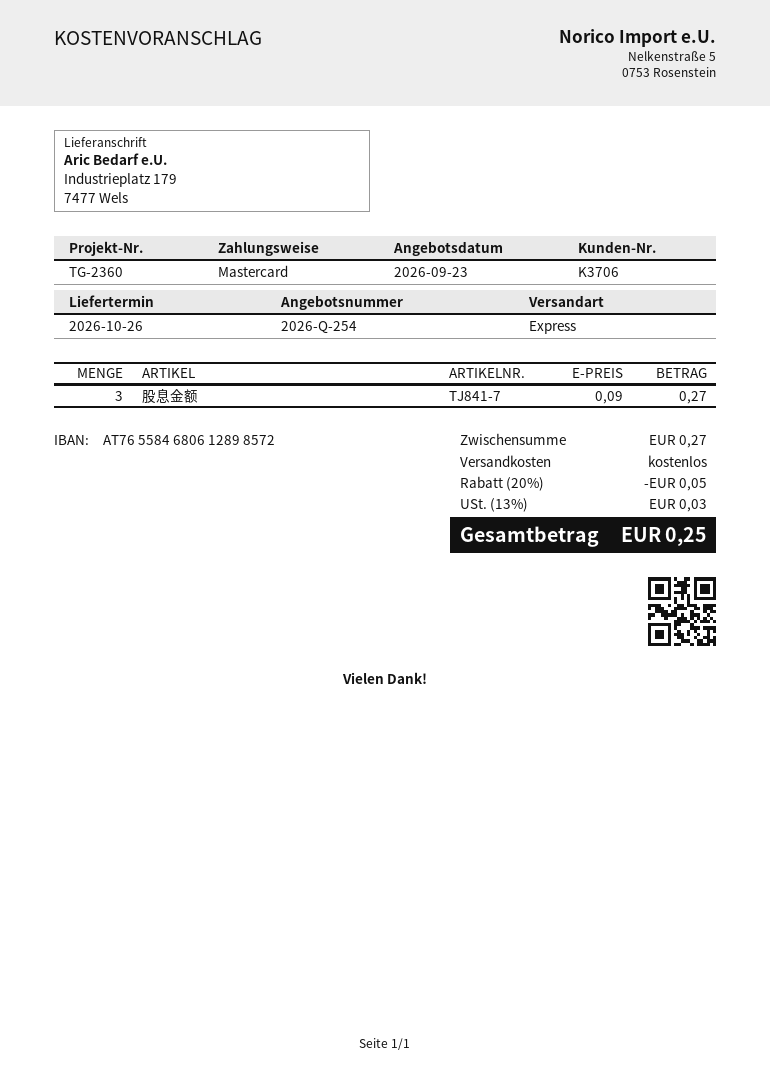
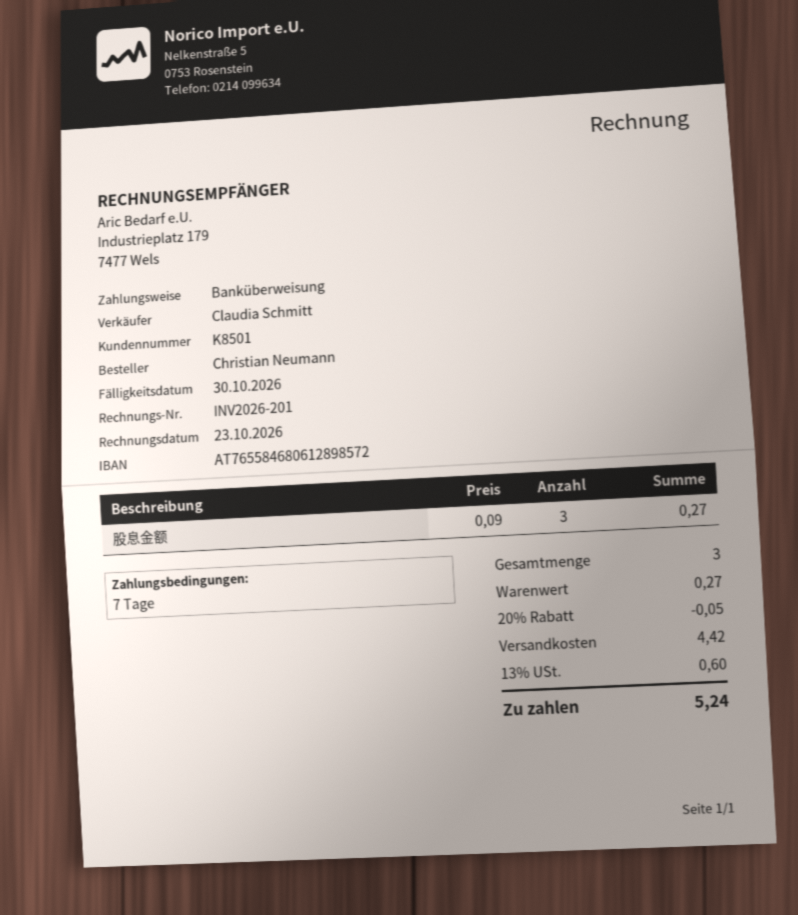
customer number: K3706 -> K8501
payment method: Mastercard -> bank transfer
shipping: 0.00 -> 4.42
tax: 13% = 0.03 -> 13% = 0.60
total: 0.25 -> 5.24

